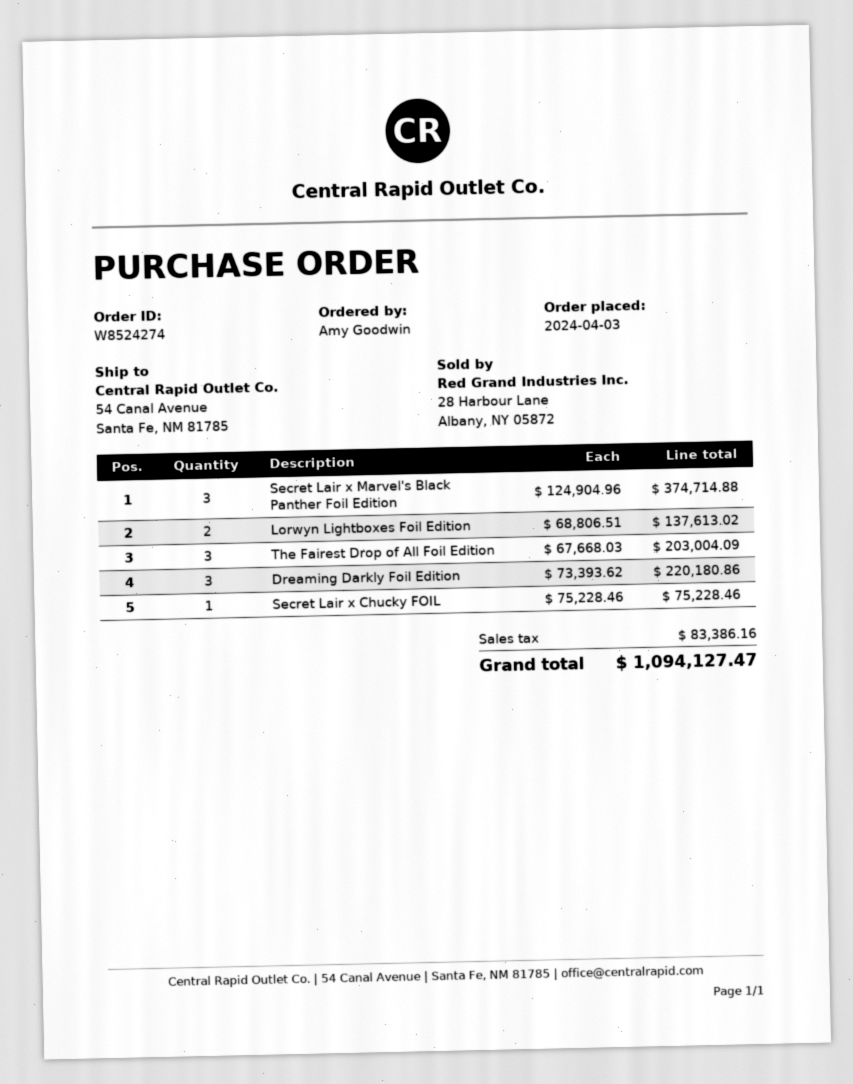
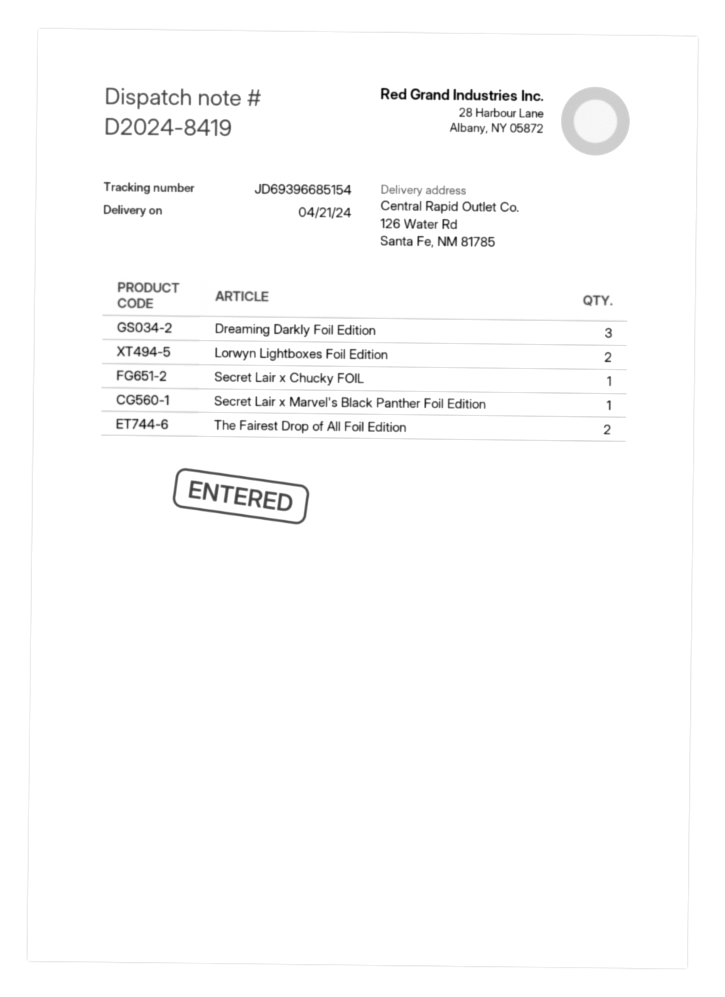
ship to: 54 Canal Avenue, Santa Fe, NM 81785 -> 126 Water Rd, Santa Fe, NM 81785
Secret Lair x Marvel's Black Panther Foil Edition: 3 -> 1
The Fairest Drop of All Foil Edition: 3 -> 2

